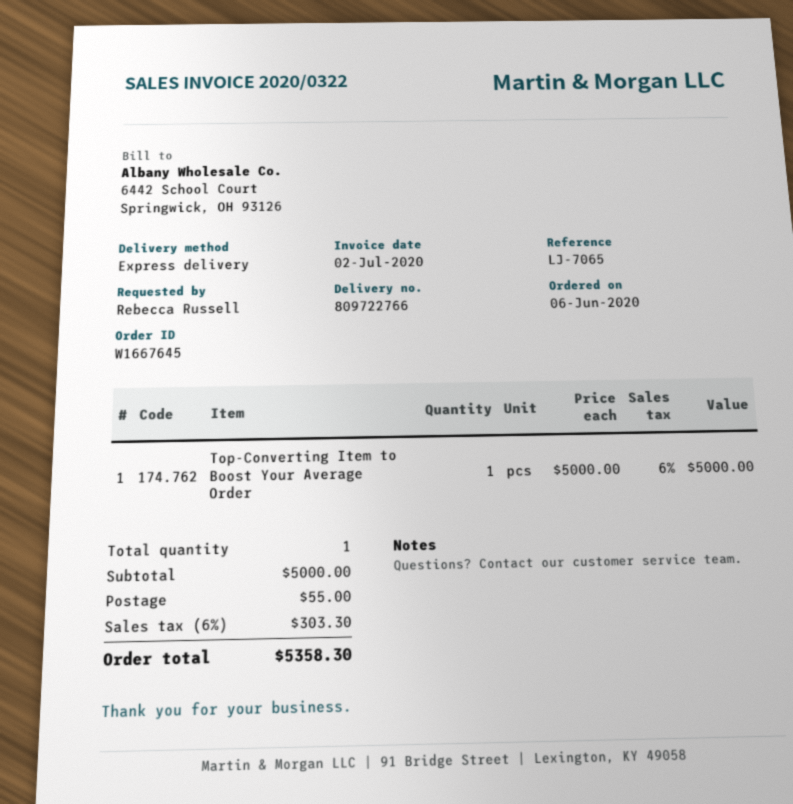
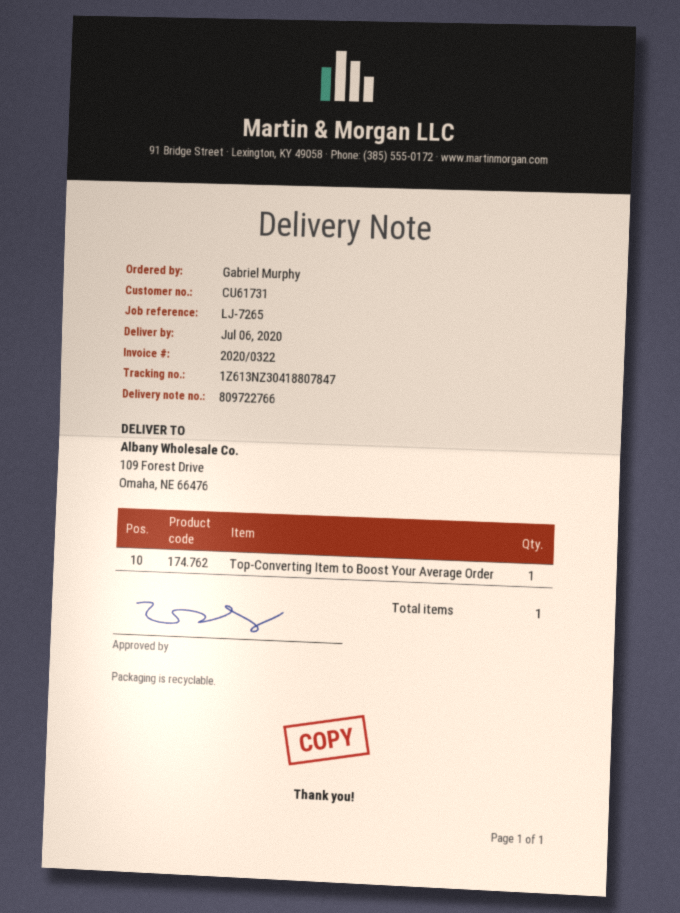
reference: LJ-7065 -> LJ-7265
ordered by: Rebecca Russell -> Gabriel Murphy

